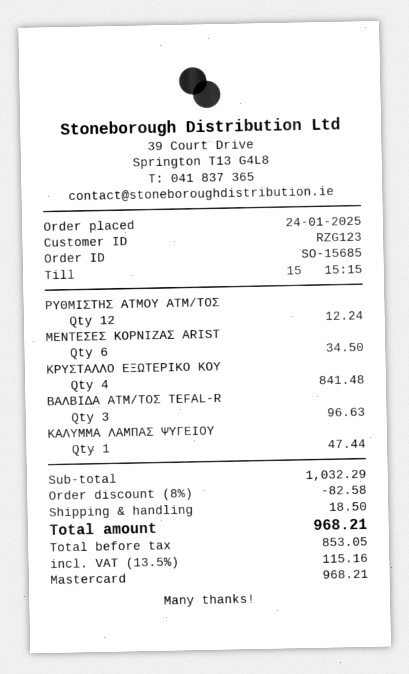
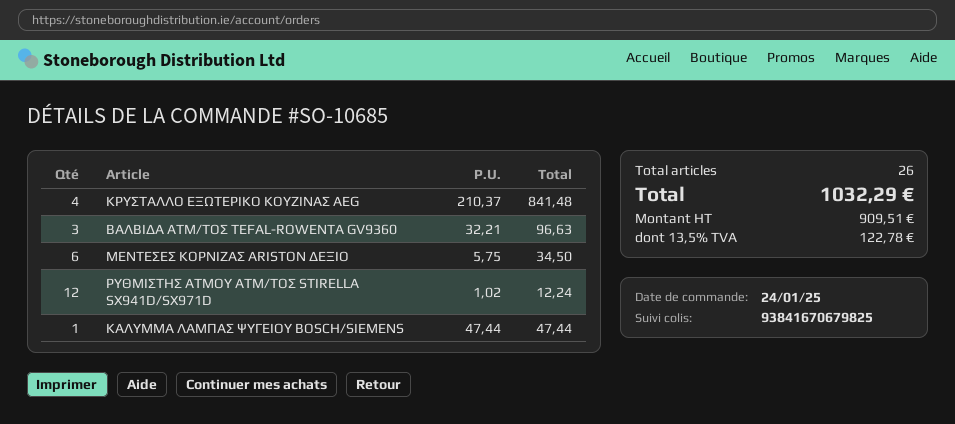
order number: SO-15685 -> SO-10685
discount: 8% = 82.58 -> none
shipping: 18.50 -> none
net: 853.05 -> 909.51
tax: 13.5% = 115.16 -> 13.5% = 122.78
total: 968.21 -> 1032.29

